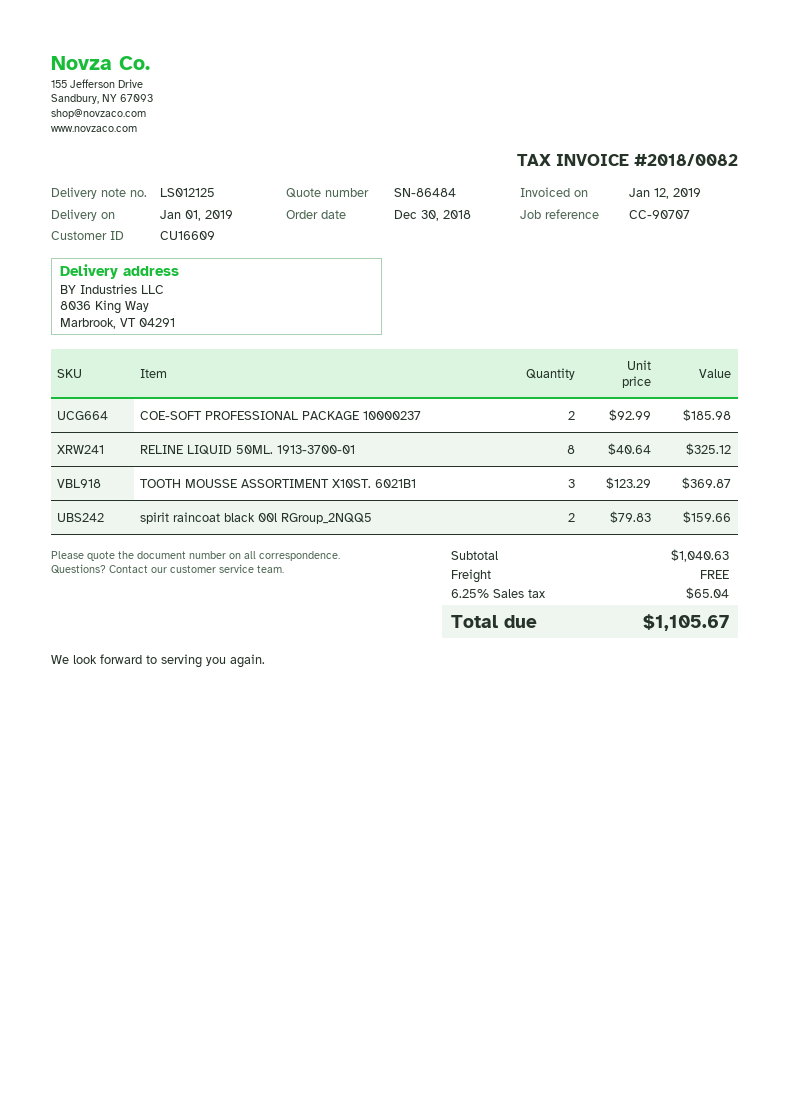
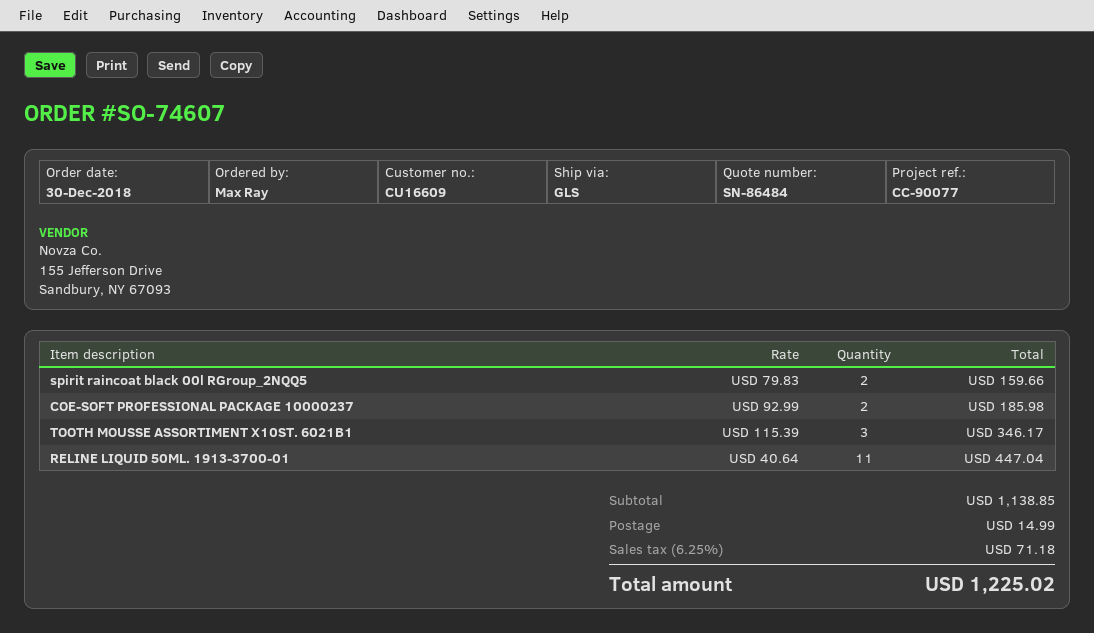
reference: CC-90707 -> CC-90077
RELINE LIQUID 50ML. 1913-3700-01: 8 x 40.64 = 325.12 -> 11 x 40.64 = 447.04
TOOTH MOUSSE ASSORTIMENT X10ST. 6021B1: 3 x 123.29 = 369.87 -> 3 x 115.39 = 346.17
subtotal: 1040.63 -> 1138.85
shipping: 0.00 -> 14.99
tax: 6.25% = 65.04 -> 6.25% = 71.18
total: 1105.67 -> 1225.02

